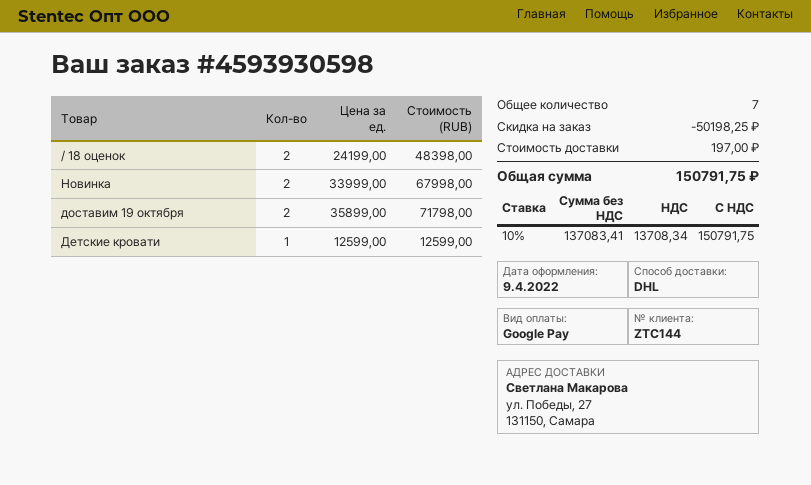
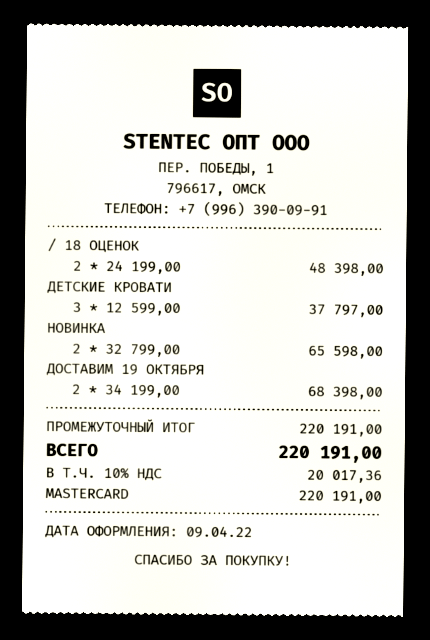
payment method: Google Pay -> Mastercard
Новинка: 2 x 33999.00 = 67998.00 -> 2 x 32799.00 = 65598.00
доставим 19 октября: 2 x 35899.00 = 71798.00 -> 2 x 34199.00 = 68398.00
Детские кровати: 1 x 12599.00 = 12599.00 -> 3 x 12599.00 = 37797.00
discount: 50198.25 -> none
shipping: 197.00 -> none
tax: 10% = 13708.34 -> 10% = 20017.36
total: 150791.75 -> 220191.00

